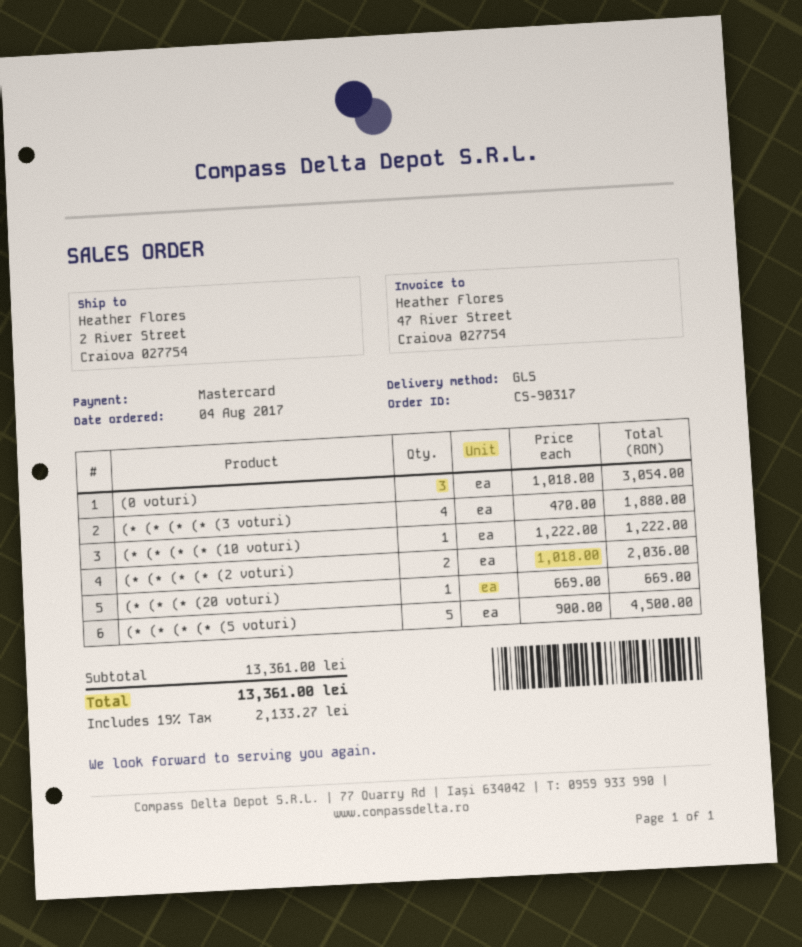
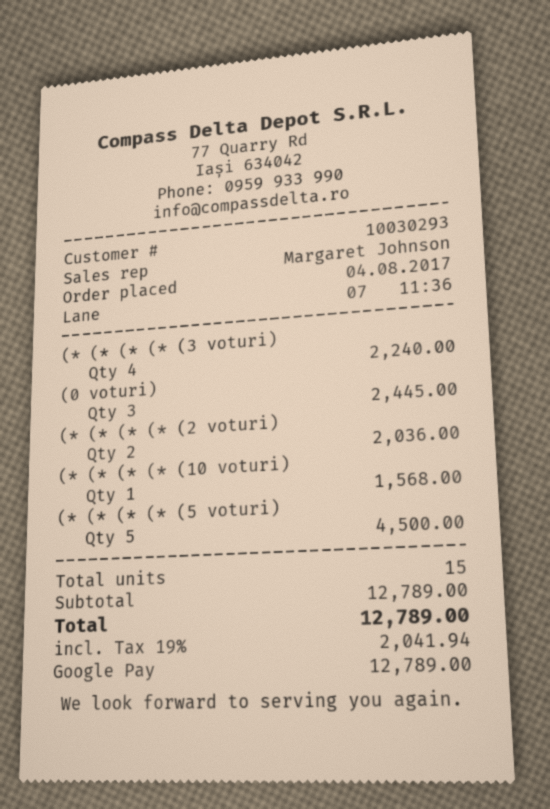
payment method: Mastercard -> Google Pay
(0 voturi): 3 for 3054.00 -> 3 for 2445.00
(* (* (* (* (3 voturi): 4 for 1880.00 -> 4 for 2240.00
(* (* (* (* (10 voturi): 1 for 1222.00 -> 1 for 1568.00
(* (* (* (20 voturi): 1 for 669.00 -> none
subtotal: 13361.00 -> 12789.00
tax: 19% = 2133.27 -> 19% = 2041.94
total: 13361.00 -> 12789.00

